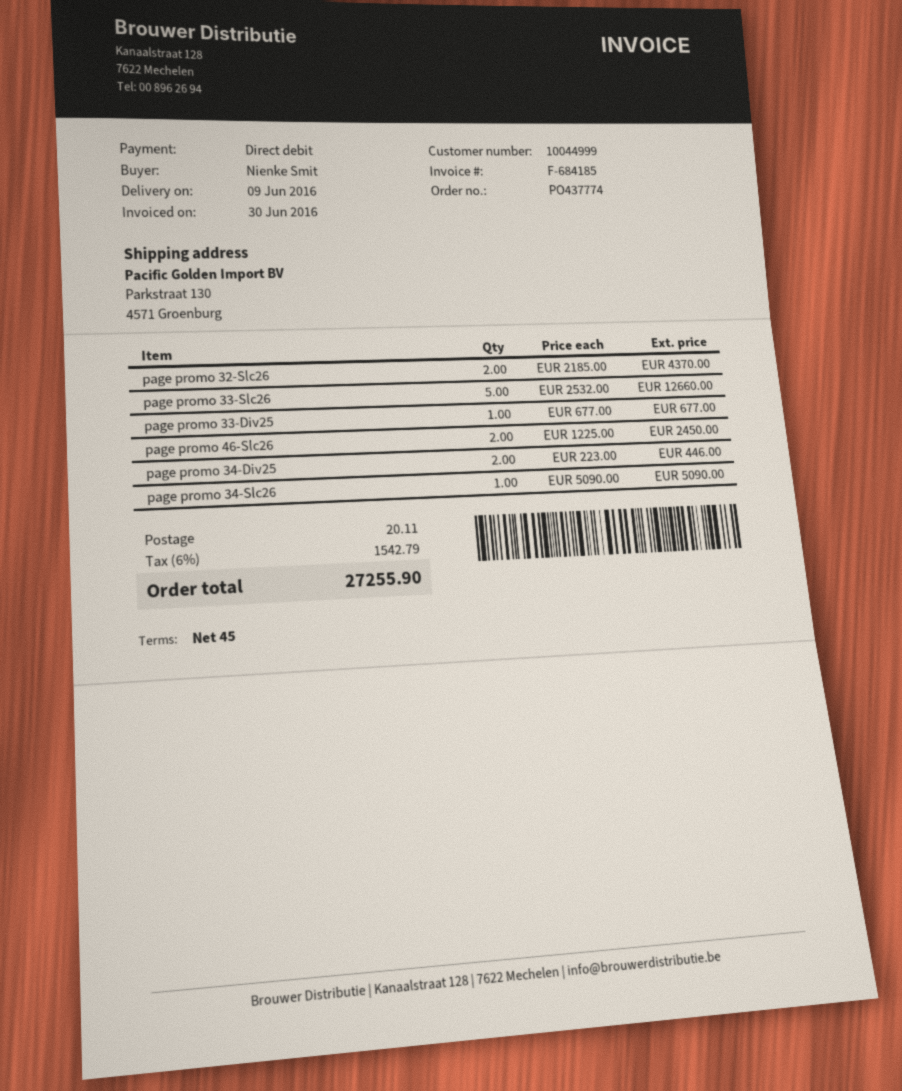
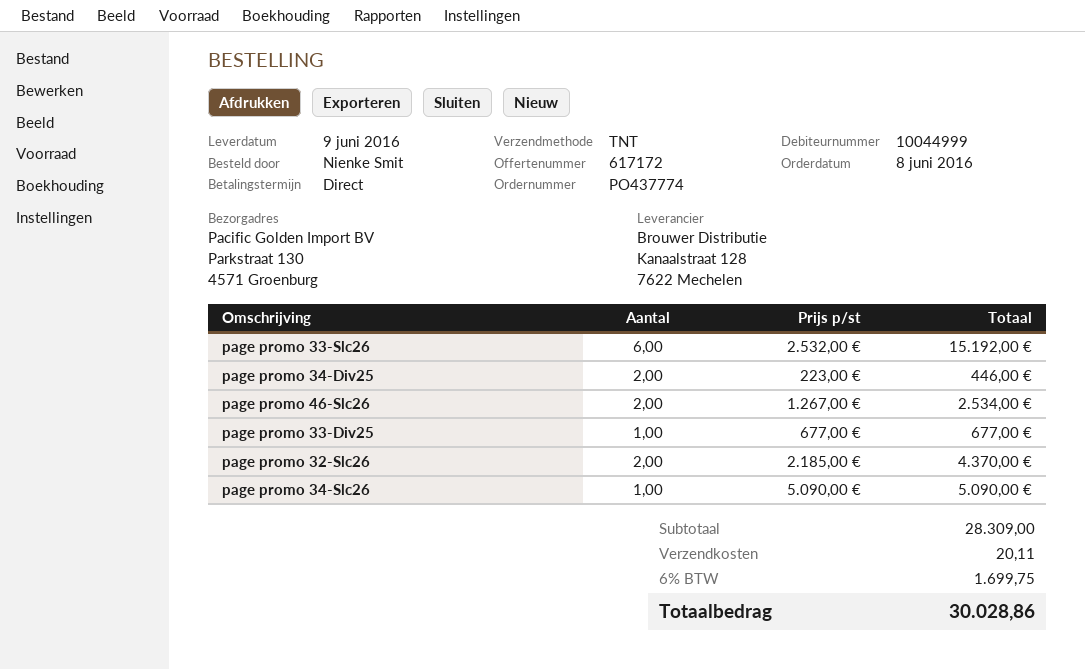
payment terms: 45 days -> on receipt
page promo 33-Slc26: 5 x 2532.00 = 12660.00 -> 6 x 2532.00 = 15192.00
page promo 46-Slc26: 2 x 1225.00 = 2450.00 -> 2 x 1267.00 = 2534.00
tax: 6% = 1542.79 -> 6% = 1699.75
total: 27255.90 -> 30028.86

